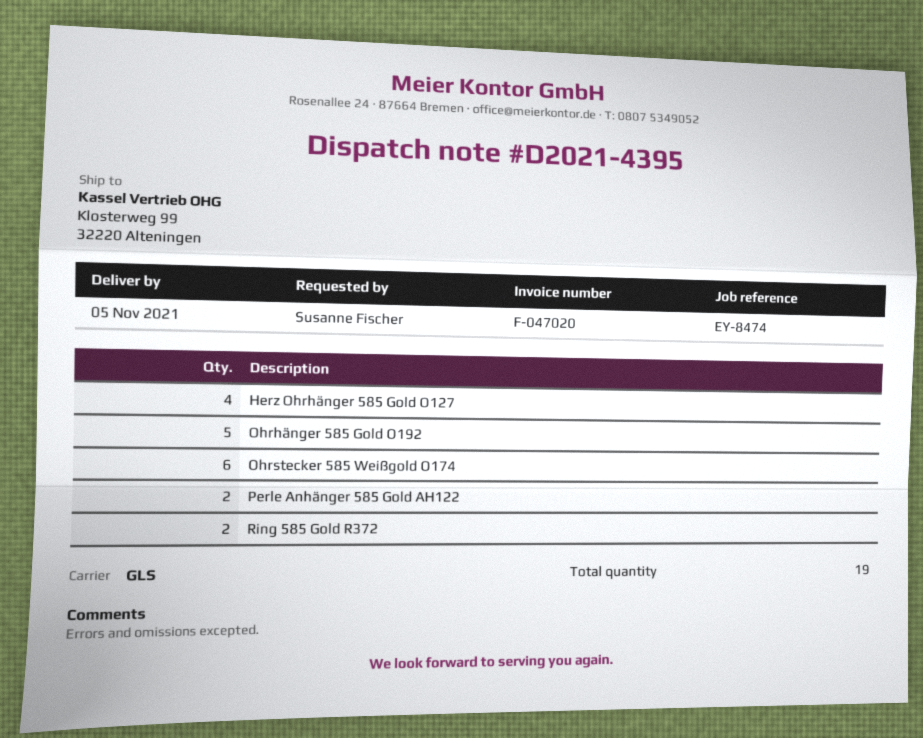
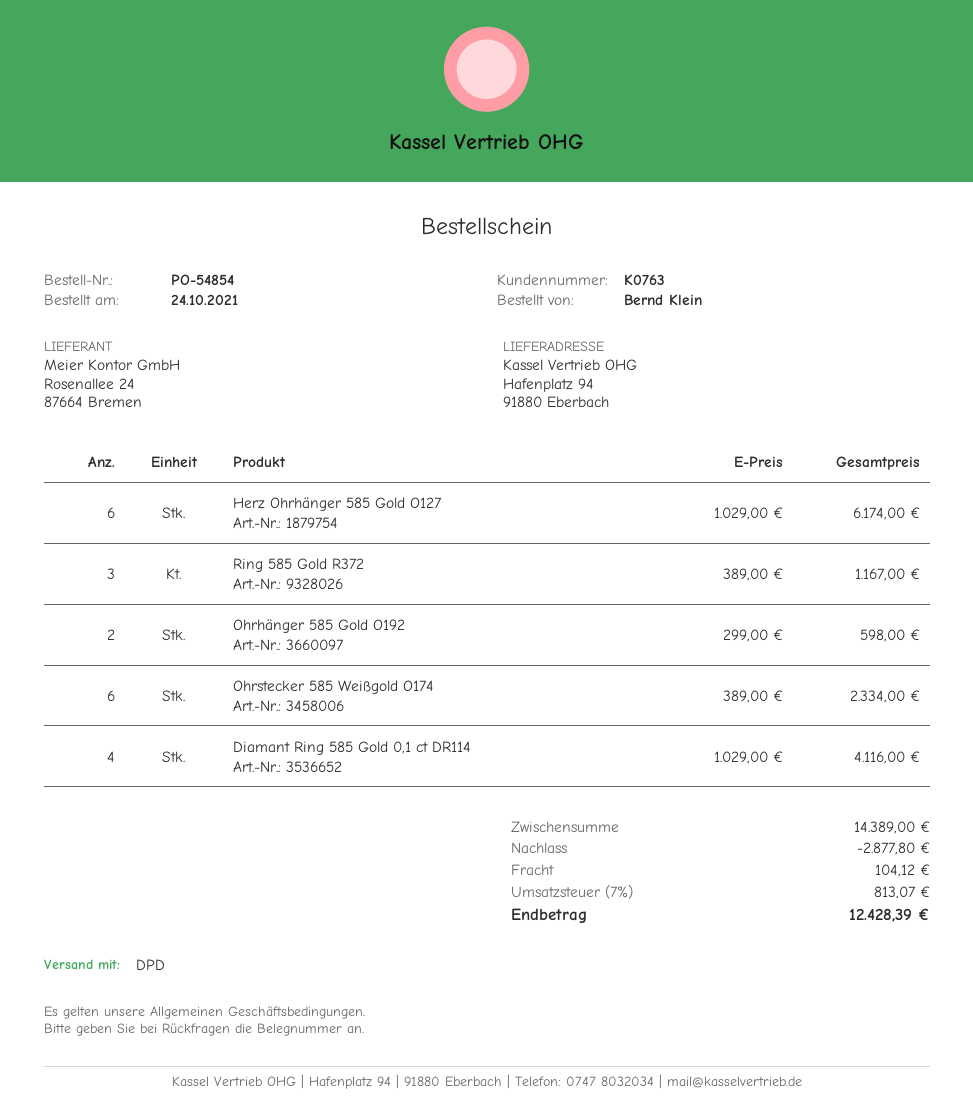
ordered by: Susanne Fischer -> Bernd Klein
shipping method: GLS -> DPD
ship to: Klosterweg 99, 32220 Alteningen -> Hafenplatz 94, 91880 Eberbach
Herz Ohrhänger 585 Gold O127: 4 -> 6
Ohrhänger 585 Gold O192: 5 -> 2
Perle Anhänger 585 Gold AH122: 2 -> none
Ring 585 Gold R372: 2 -> 3
Diamant Ring 585 Gold 0,1 ct DR114: none -> 4

